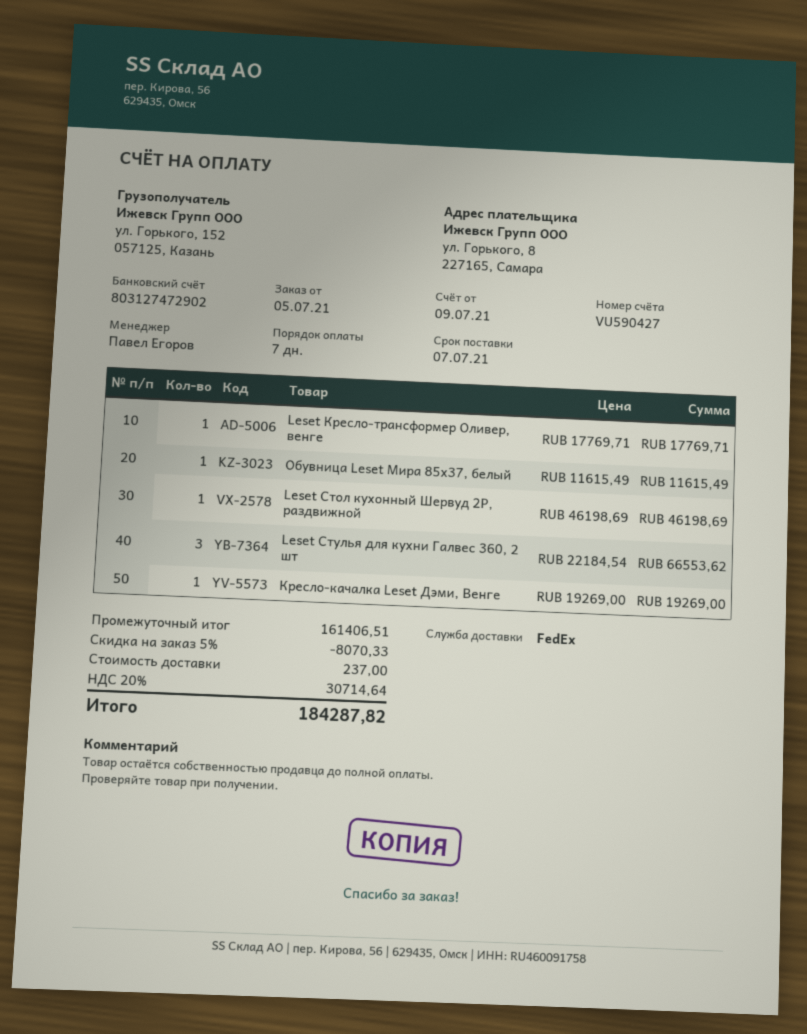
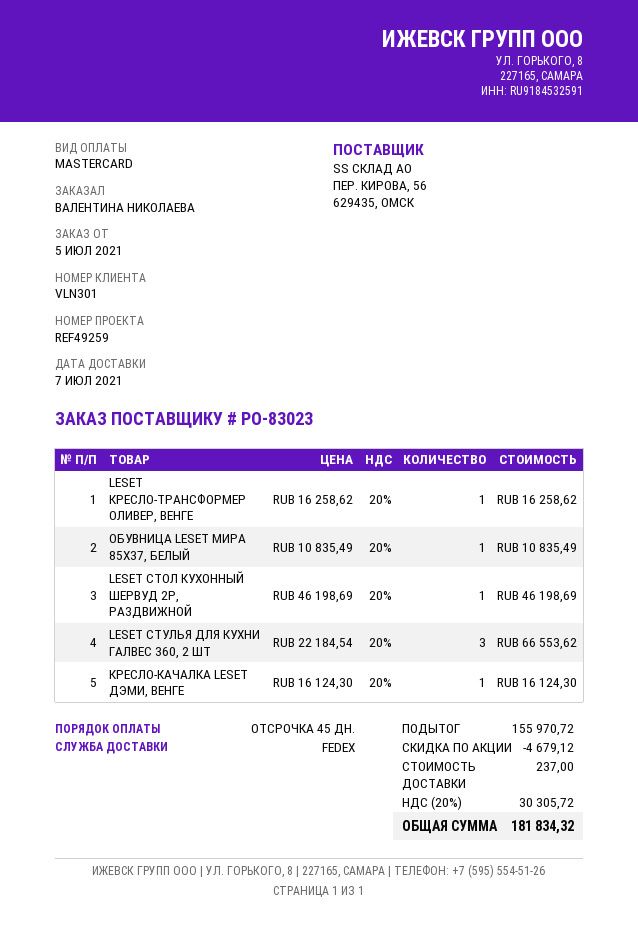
payment terms: 7 days -> 45 days
Leset Кресло-трансформер Оливер, венге: 1 x 17769.71 = 17769.71 -> 1 x 16258.62 = 16258.62
Обувница Leset Мира 85х37, белый: 1 x 11615.49 = 11615.49 -> 1 x 10835.49 = 10835.49
Кресло-качалка Leset Дэми, Венге: 1 x 19269.00 = 19269.00 -> 1 x 16124.30 = 16124.30
subtotal: 161406.51 -> 155970.72
discount: 8070.33 -> 4679.12
tax: 20% = 30714.64 -> 20% = 30305.72
total: 184287.82 -> 181834.32

